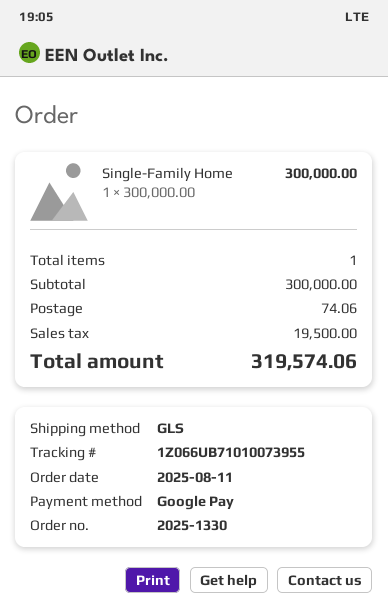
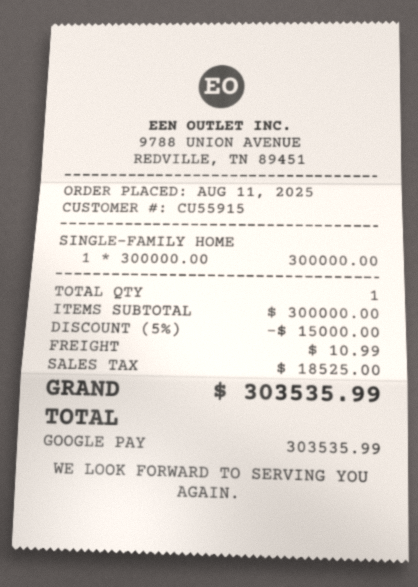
discount: none -> 5% = 15000.00
shipping: 74.06 -> 10.99
tax: 19500.00 -> 18525.00
total: 319574.06 -> 303535.99

